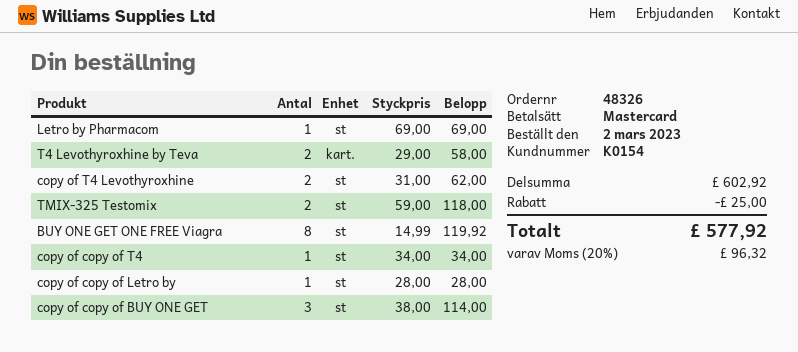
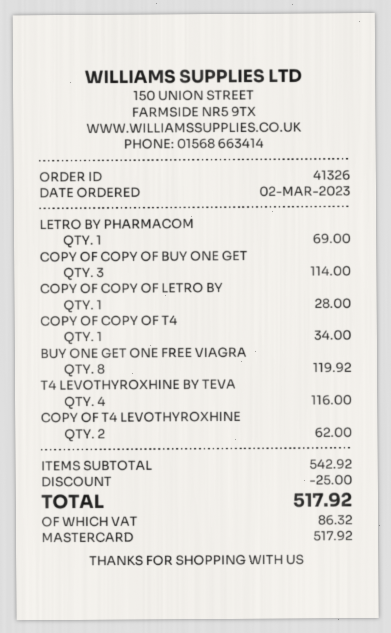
order number: 48326 -> 41326
T4 Levothyroxhine by Teva: 2 for 58.00 -> 4 for 116.00
TMIX-325 Testomix: 2 for 118.00 -> none
subtotal: 602.92 -> 542.92
tax: 96.32 -> 86.32
total: 577.92 -> 517.92

